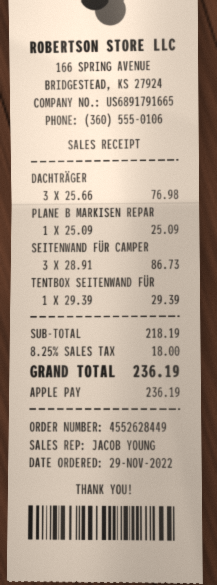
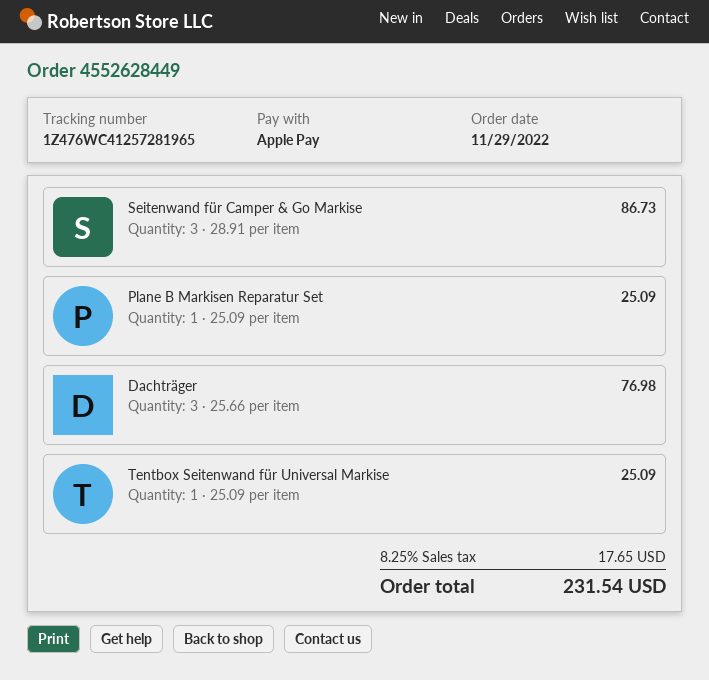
TENTBOX SEITENWAND FÜR: 1 x 29.39 = 29.39 -> 1 x 25.09 = 25.09
tax: 8.25% = 18.00 -> 8.25% = 17.65
total: 236.19 -> 231.54

